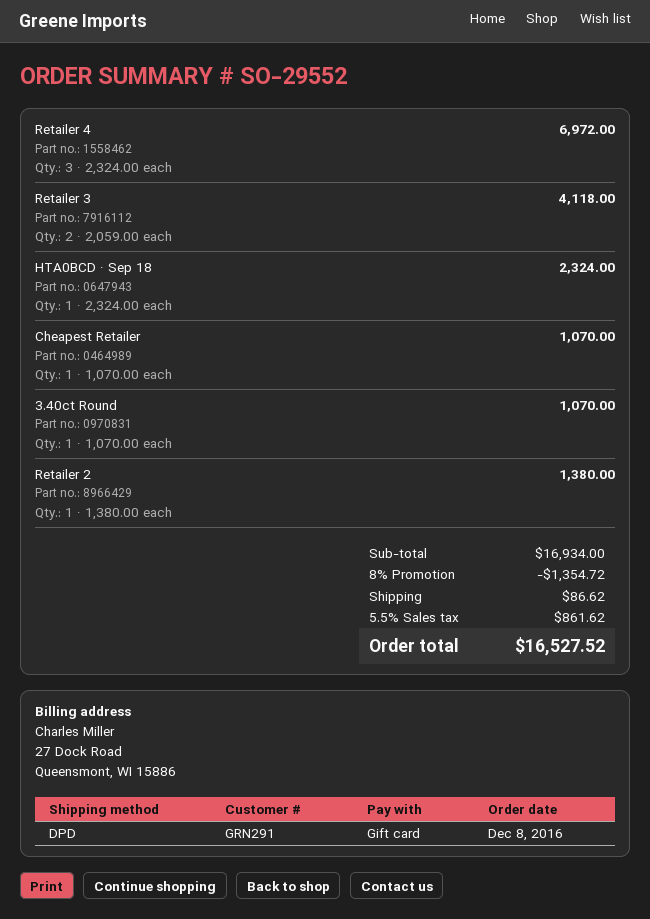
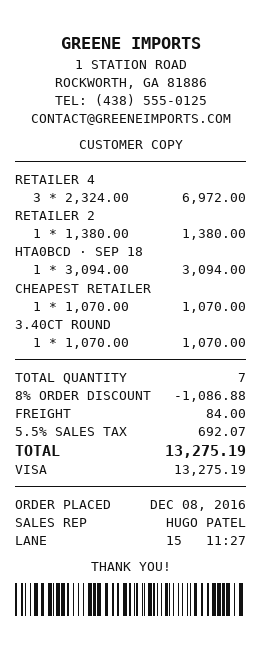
payment method: gift card -> Visa
Retailer 3: 2 x 2059.00 = 4118.00 -> none
HTA0BCD · Sep 18: 1 x 2324.00 = 2324.00 -> 1 x 3094.00 = 3094.00
discount: 8% = 1354.72 -> 8% = 1086.88
shipping: 86.62 -> 84.00
tax: 5.5% = 861.62 -> 5.5% = 692.07
total: 16527.52 -> 13275.19

